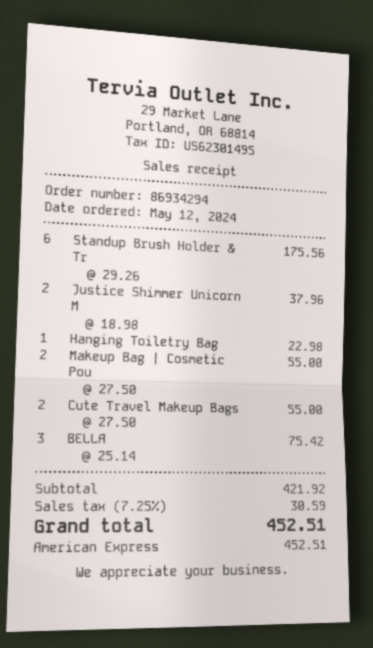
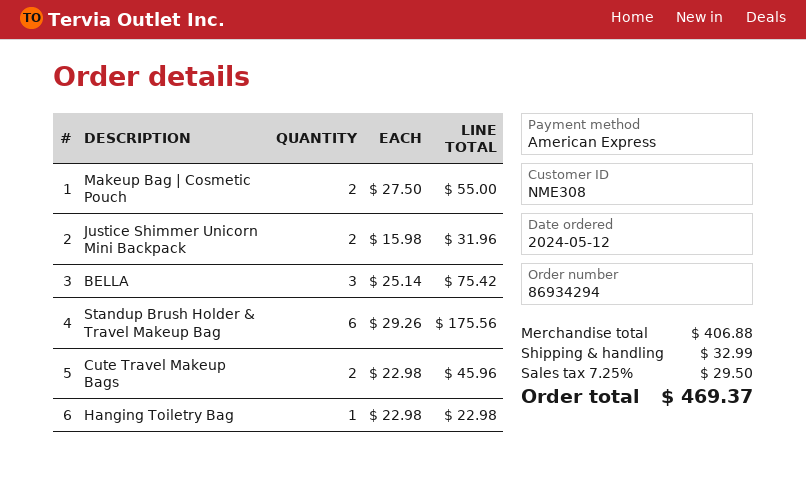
Justice Shimmer Unicorn M: 2 x 18.98 = 37.96 -> 2 x 15.98 = 31.96
Cute Travel Makeup Bags: 2 x 27.50 = 55.00 -> 2 x 22.98 = 45.96
subtotal: 421.92 -> 406.88
shipping: none -> 32.99
tax: 7.25% = 30.59 -> 7.25% = 29.50
total: 452.51 -> 469.37

